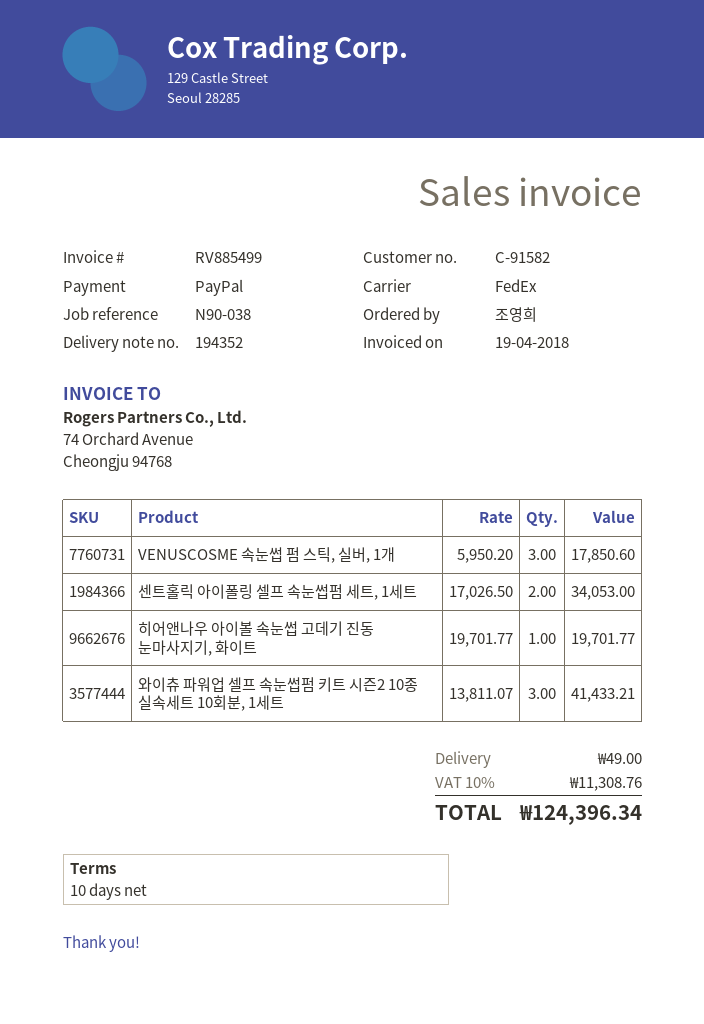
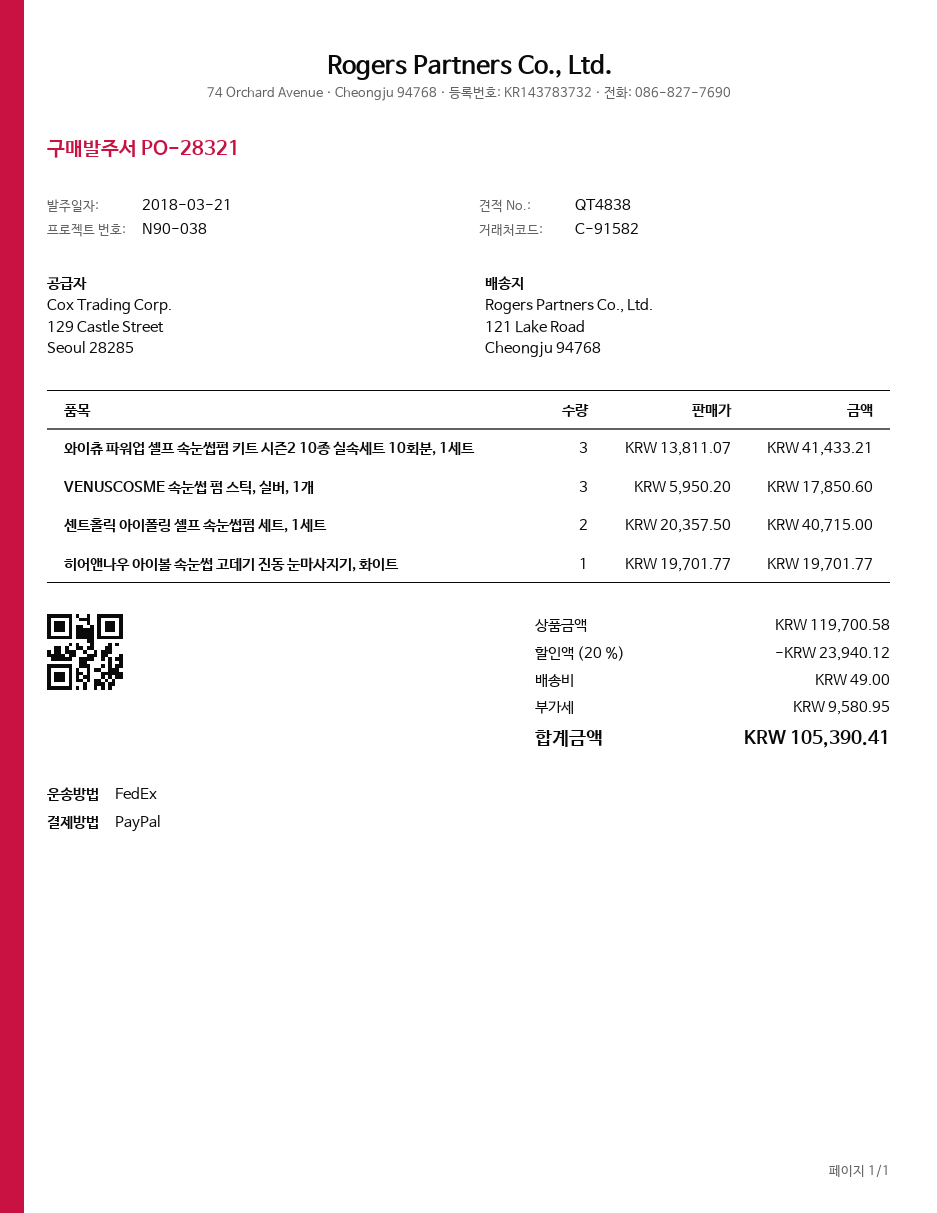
센트홀릭 아이폴링 셀프 속눈썹펌 세트, 1세트: 2 x 17026.50 = 34053.00 -> 2 x 20357.50 = 40715.00
discount: none -> 20% = 23940.12
tax: 11308.76 -> 9580.95
total: 124396.34 -> 105390.41

